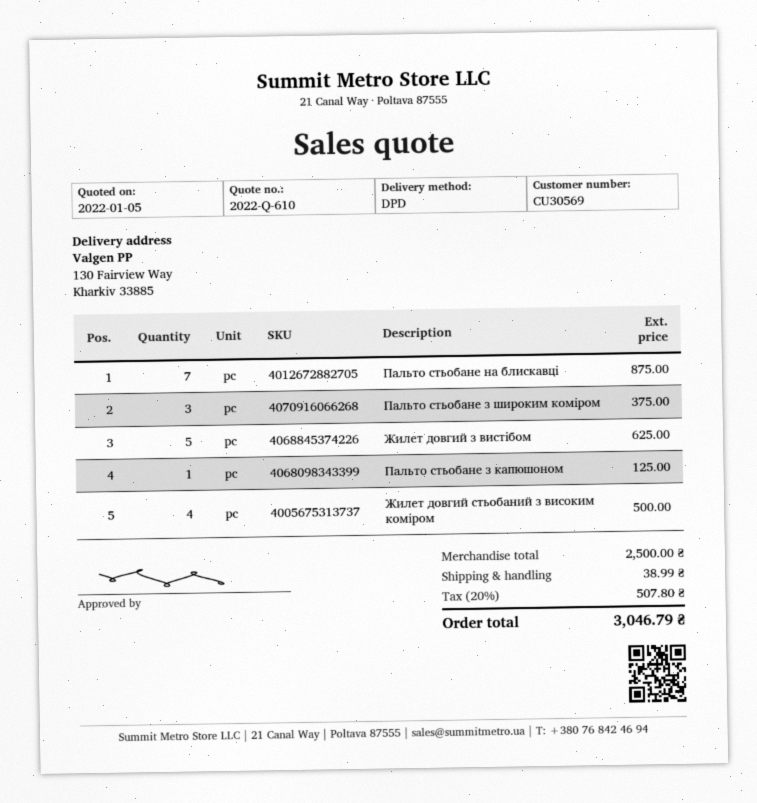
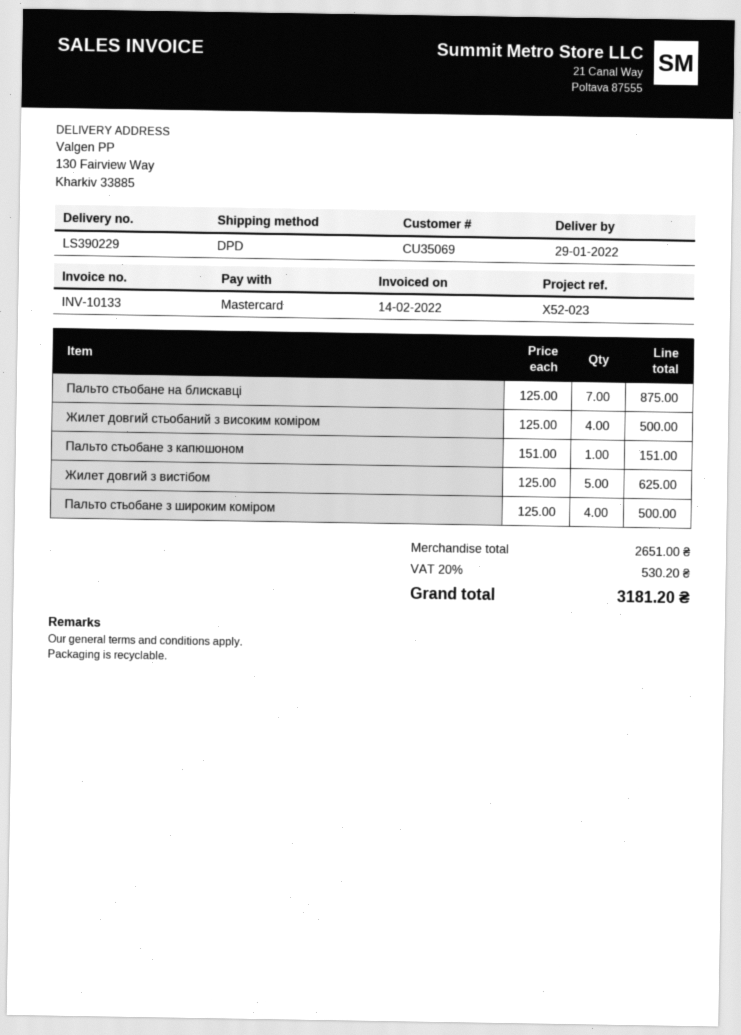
customer number: CU30569 -> CU35069
Пальто стьобане з широким коміром: 3 for 375.00 -> 4 for 500.00
Пальто стьобане з капюшоном: 1 for 125.00 -> 1 for 151.00
subtotal: 2500.00 -> 2651.00
shipping: 38.99 -> none
tax: 20% = 507.80 -> 20% = 530.20
total: 3046.79 -> 3181.20

